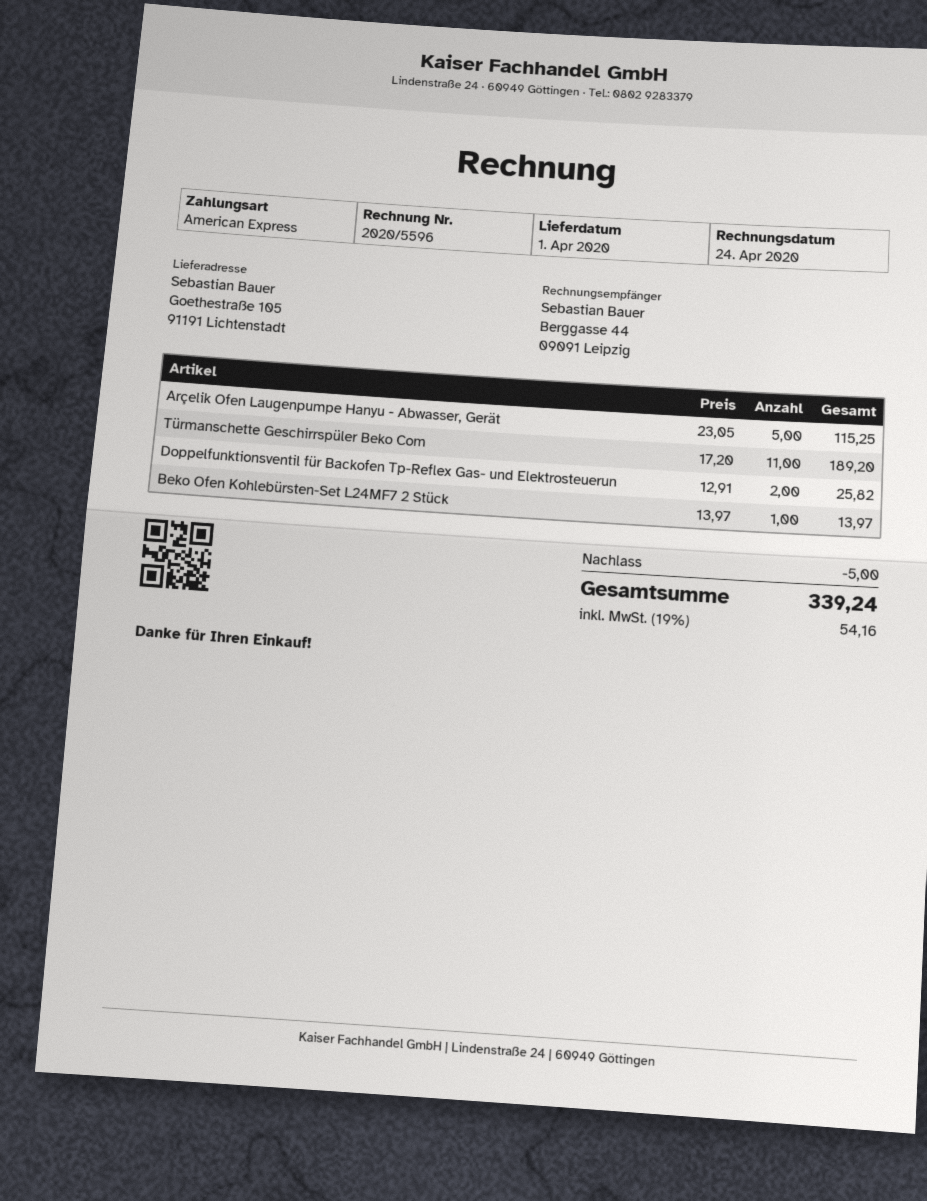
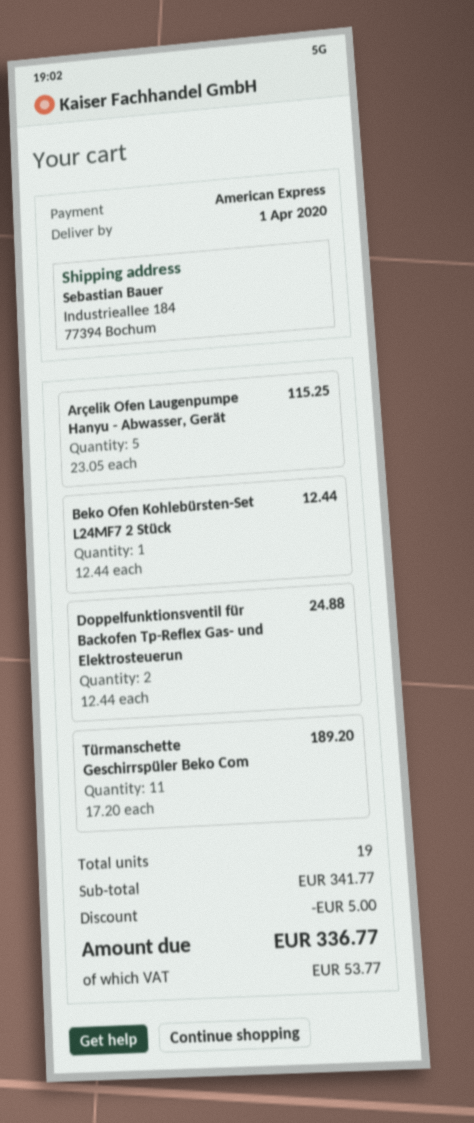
ship to: Goethestraße 105, 91191 Lichtenstadt -> Industrieallee 184, 77394 Bochum
Doppelfunktionsventil für Backofen Tp-Reflex Gas- und Elektrosteuerun: 2 x 12.91 = 25.82 -> 2 x 12.44 = 24.88
Beko Ofen Kohlebürsten-Set L24MF7 2 Stück: 1 x 13.97 = 13.97 -> 1 x 12.44 = 12.44
tax: 54.16 -> 53.77
total: 339.24 -> 336.77

